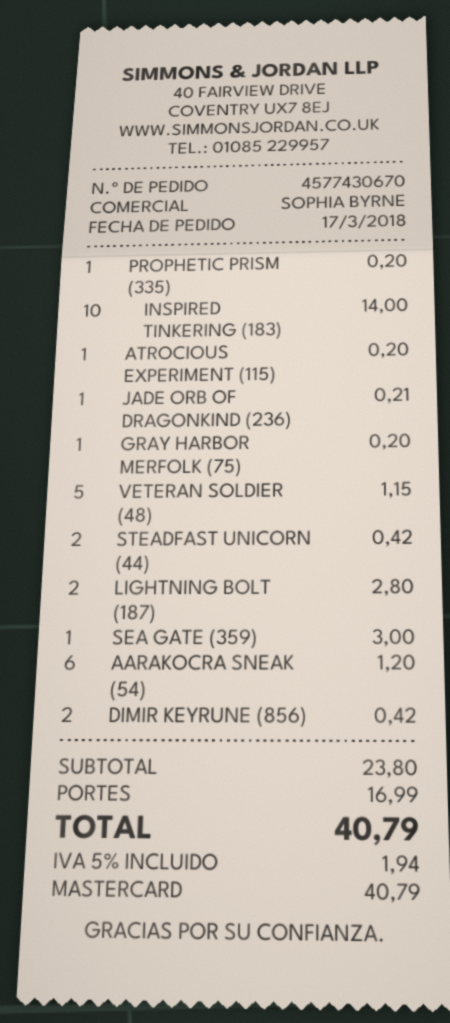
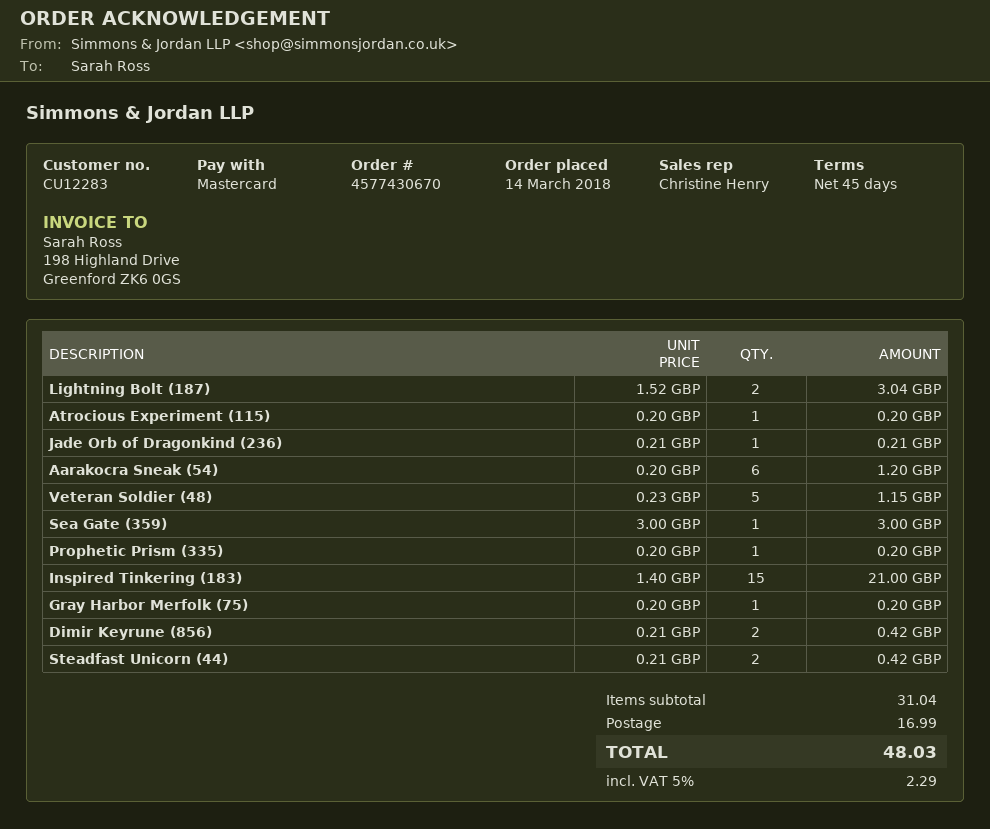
order date: 2018-03-17 -> 2018-03-14
sales rep: SOPHIA BYRNE -> Christine Henry
INSPIRED TINKERING (183): 10 for 14.00 -> 15 for 21.00
LIGHTNING BOLT (187): 2 for 2.80 -> 2 for 3.04
subtotal: 23.80 -> 31.04
tax: 5% = 1.94 -> 5% = 2.29
total: 40.79 -> 48.03

